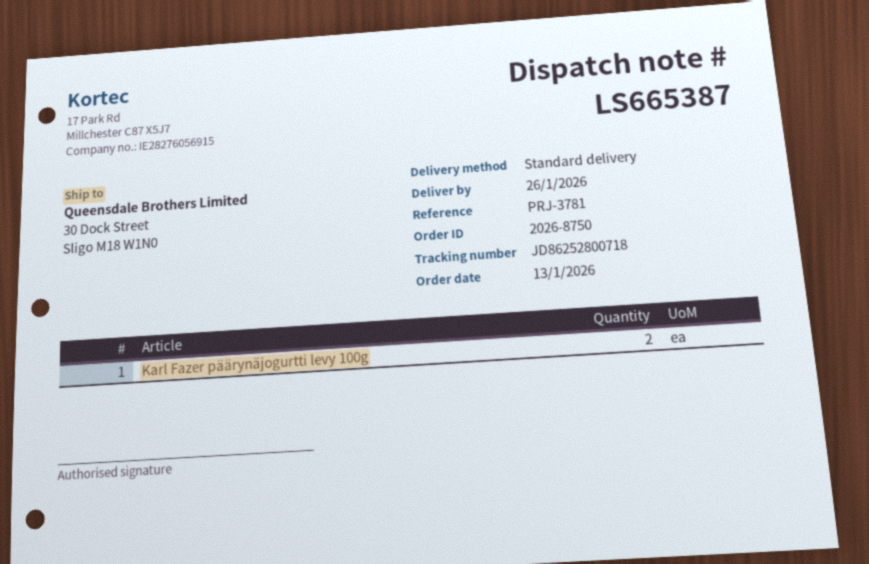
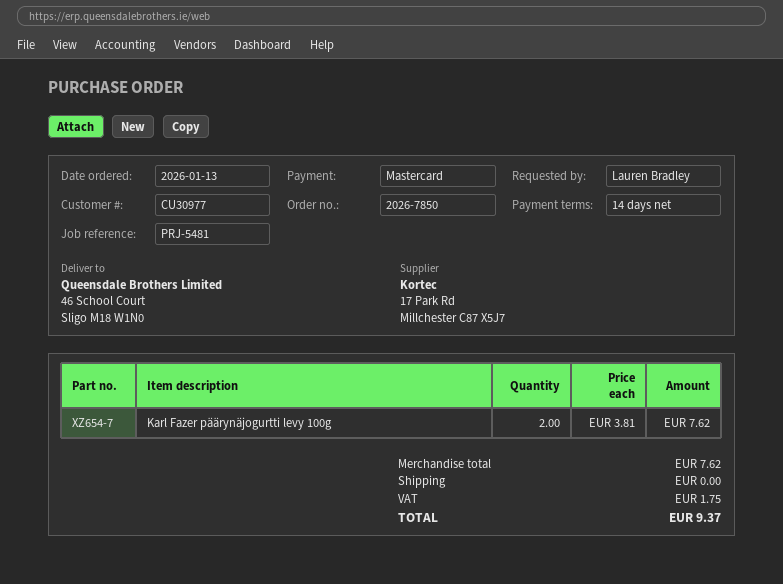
order number: 2026-8750 -> 2026-7850
reference: PRJ-3781 -> PRJ-5481
ship to: 30 Dock Street, Sligo M18 W1N0 -> 46 School Court, Sligo M18 W1N0

